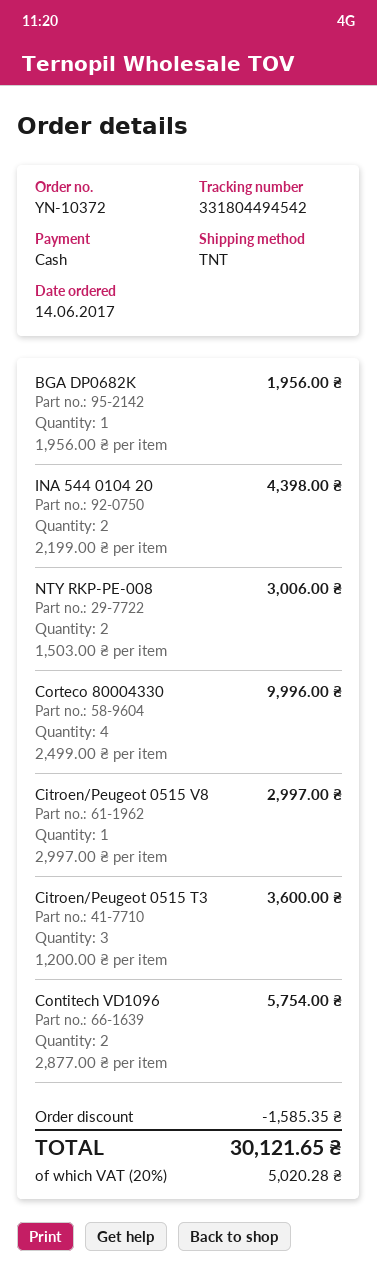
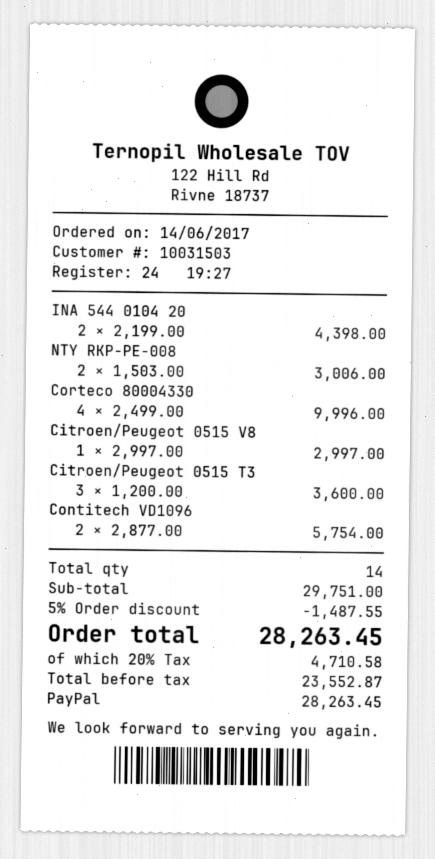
payment method: cash -> PayPal
BGA DP0682K: 1 x 1956.00 = 1956.00 -> none
discount: 1585.35 -> 1487.55
tax: 20% = 5020.28 -> 20% = 4710.58
total: 30121.65 -> 28263.45

